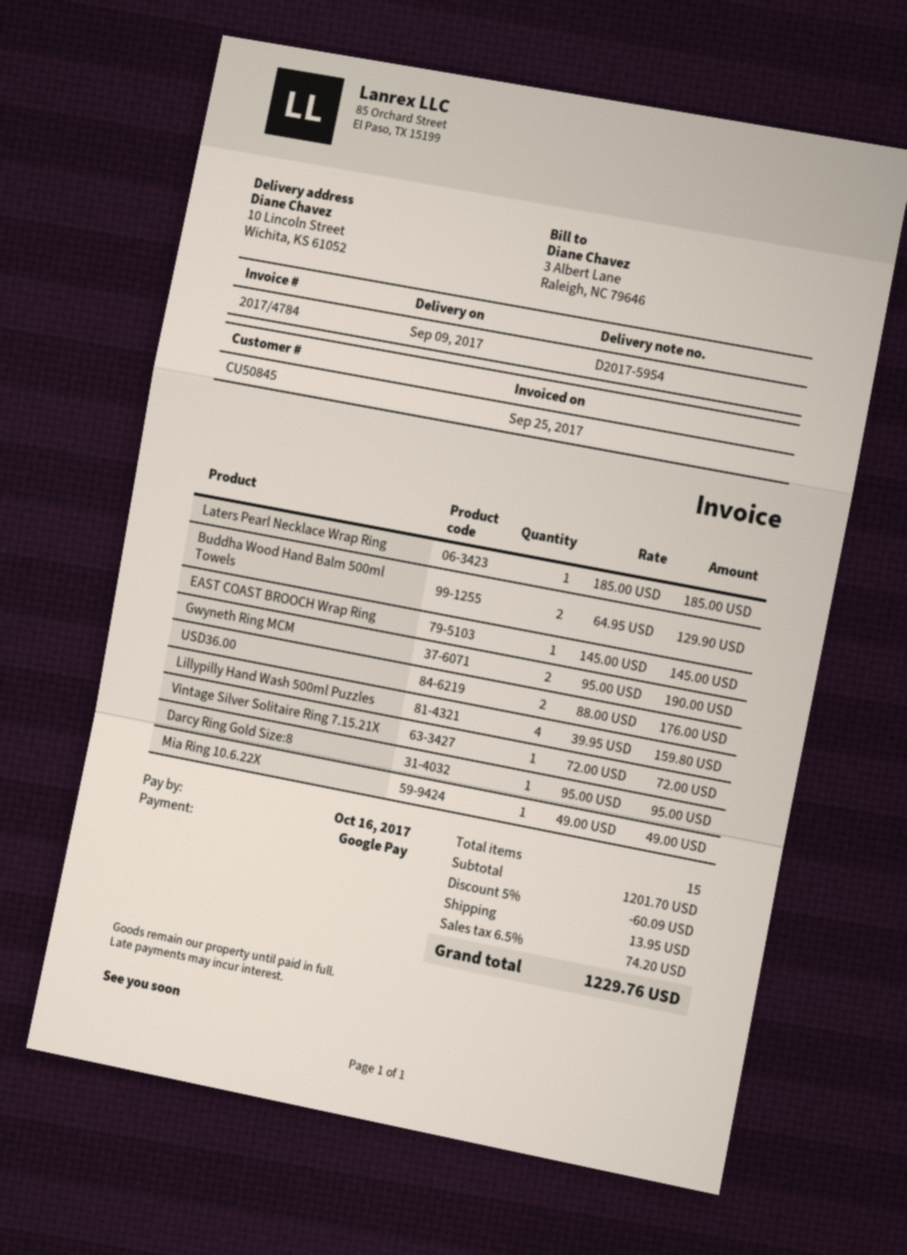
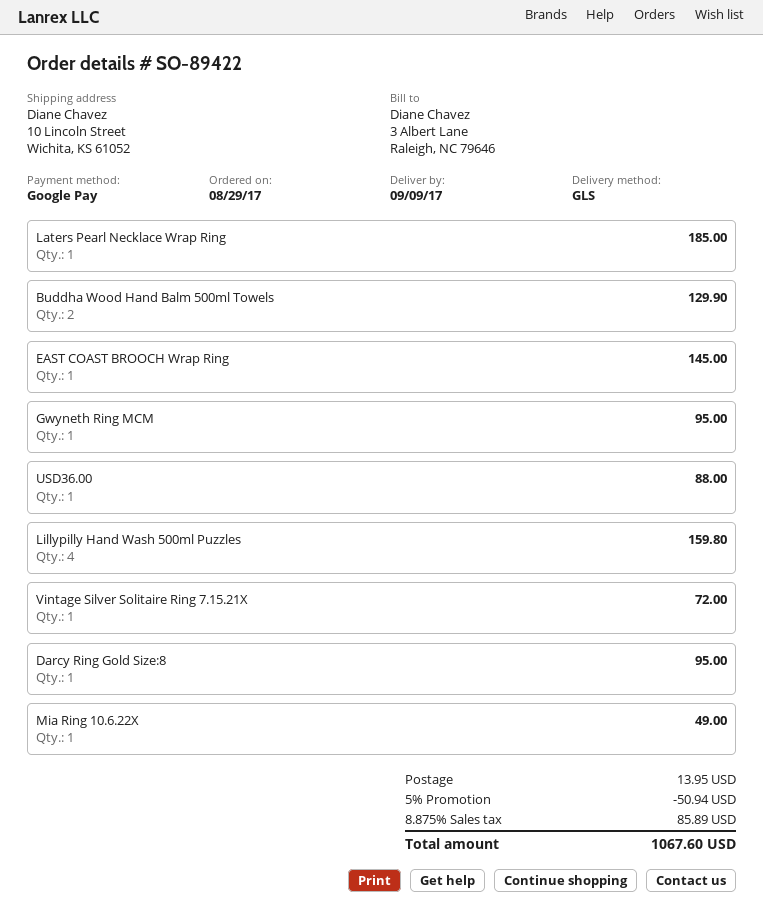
Gwyneth Ring MCM: 2 for 190.00 -> 1 for 95.00
USD36.00: 2 for 176.00 -> 1 for 88.00
discount: 5% = 60.09 -> 5% = 50.94
tax: 6.5% = 74.20 -> 8.875% = 85.89
total: 1229.76 -> 1067.60

